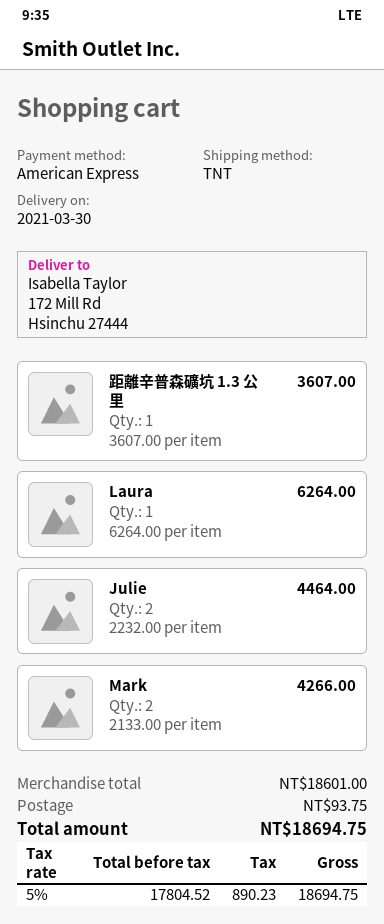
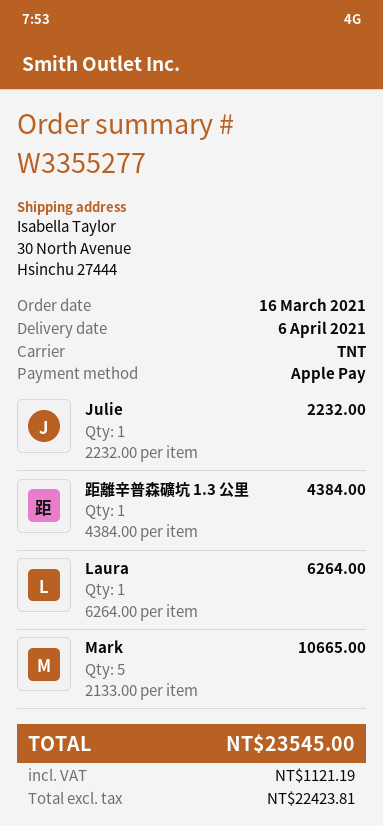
delivery date: 2021-03-30 -> 2021-04-06
payment method: American Express -> Apple Pay
ship to: 172 Mill Rd, Hsinchu 27444 -> 30 North Avenue, Hsinchu 27444
距離辛普森礦坑 1.3 公里: 1 x 3607.00 = 3607.00 -> 1 x 4384.00 = 4384.00
Julie: 2 x 2232.00 = 4464.00 -> 1 x 2232.00 = 2232.00
Mark: 2 x 2133.00 = 4266.00 -> 5 x 2133.00 = 10665.00
shipping: 93.75 -> none
net: 17804.52 -> 22423.81
tax: 890.23 -> 1121.19
total: 18694.75 -> 23545.00

